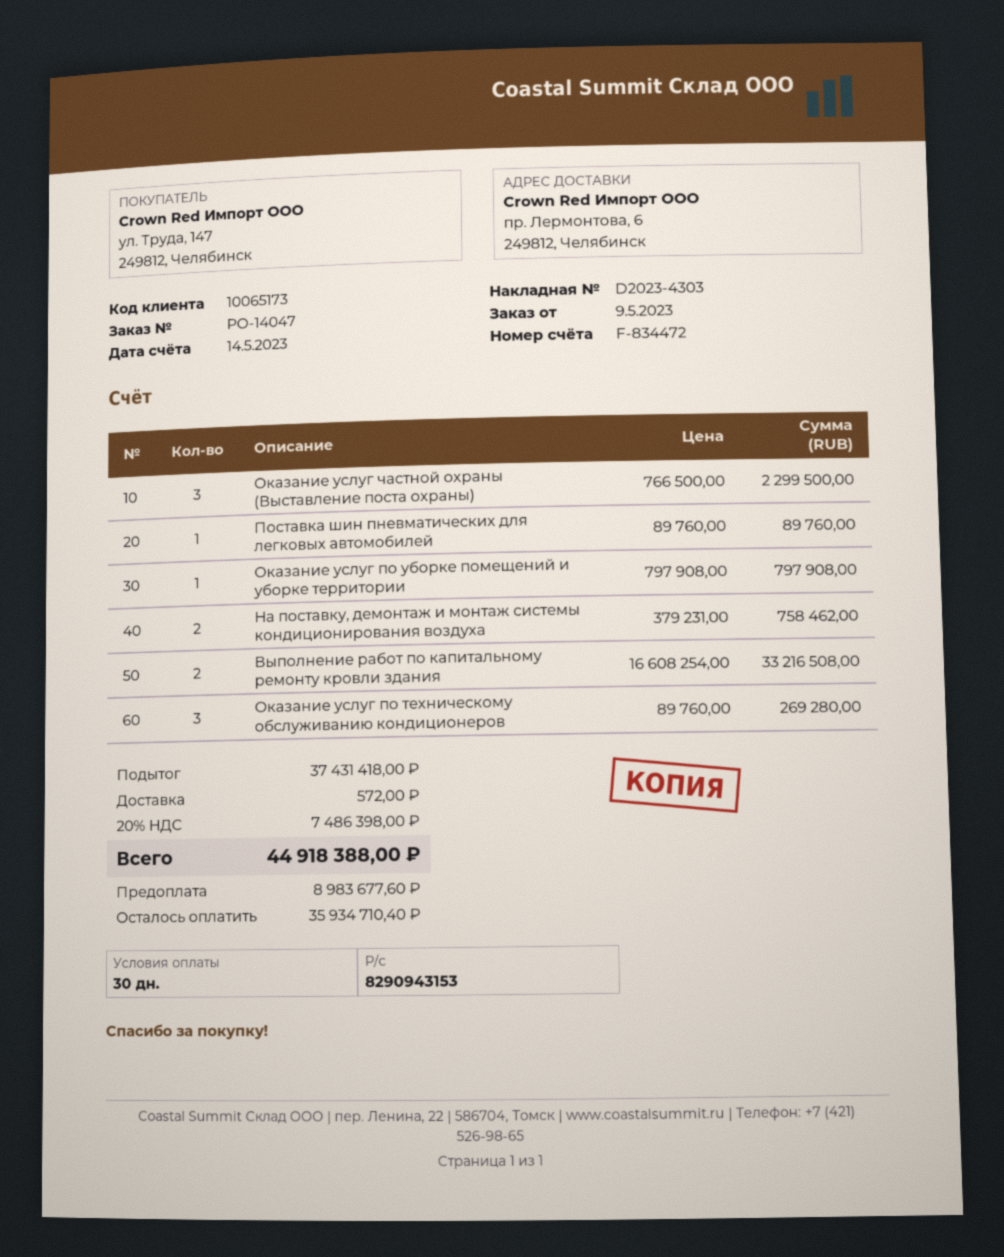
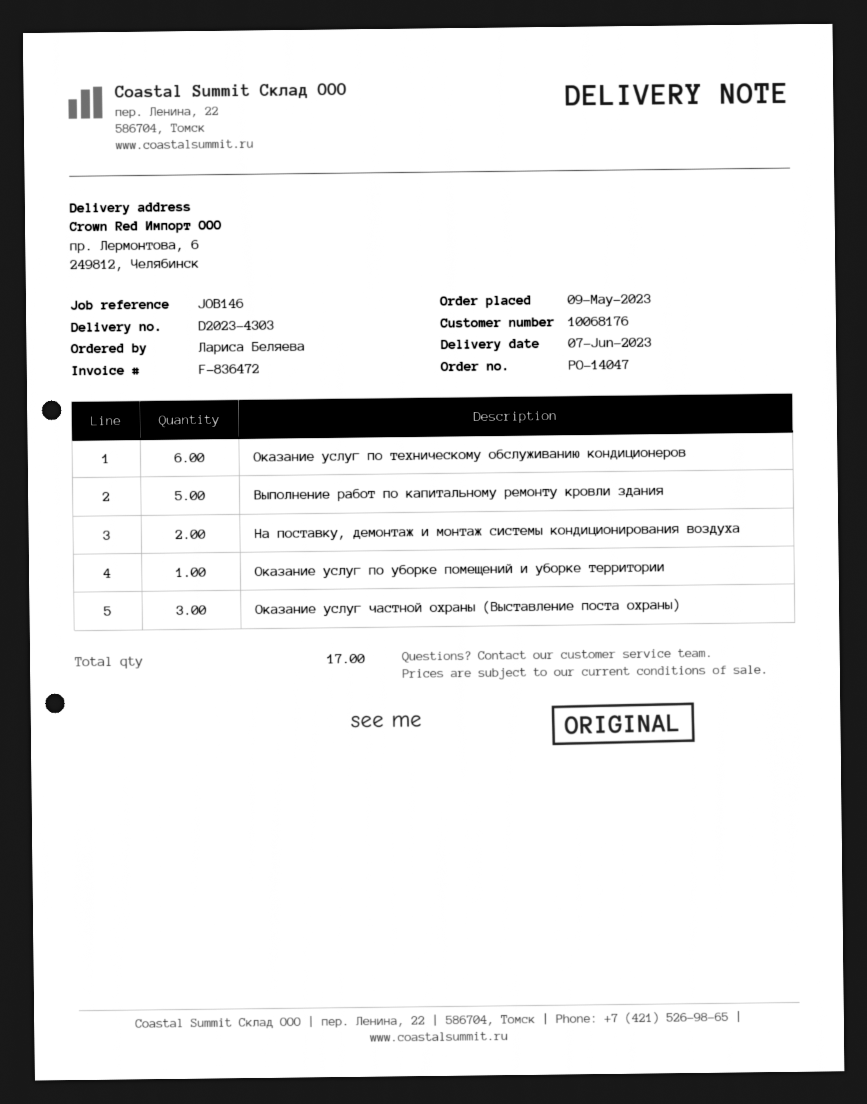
invoice number: F-834472 -> F-836472
customer number: 10065173 -> 10068176
Поставка шин пневматических для легковых автомобилей: 1 -> none
Выполнение работ по капитальному ремонту кровли здания: 2 -> 5
Оказание услуг по техническому обслуживанию кондиционеров: 3 -> 6

